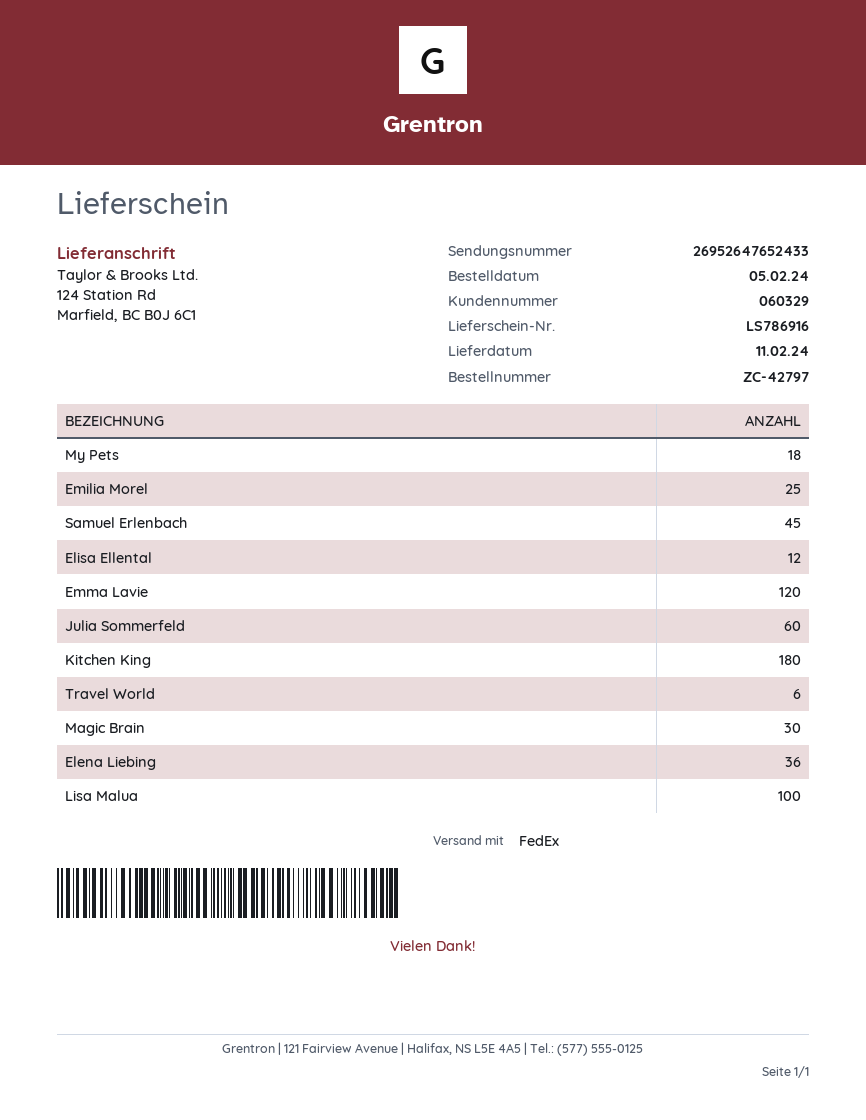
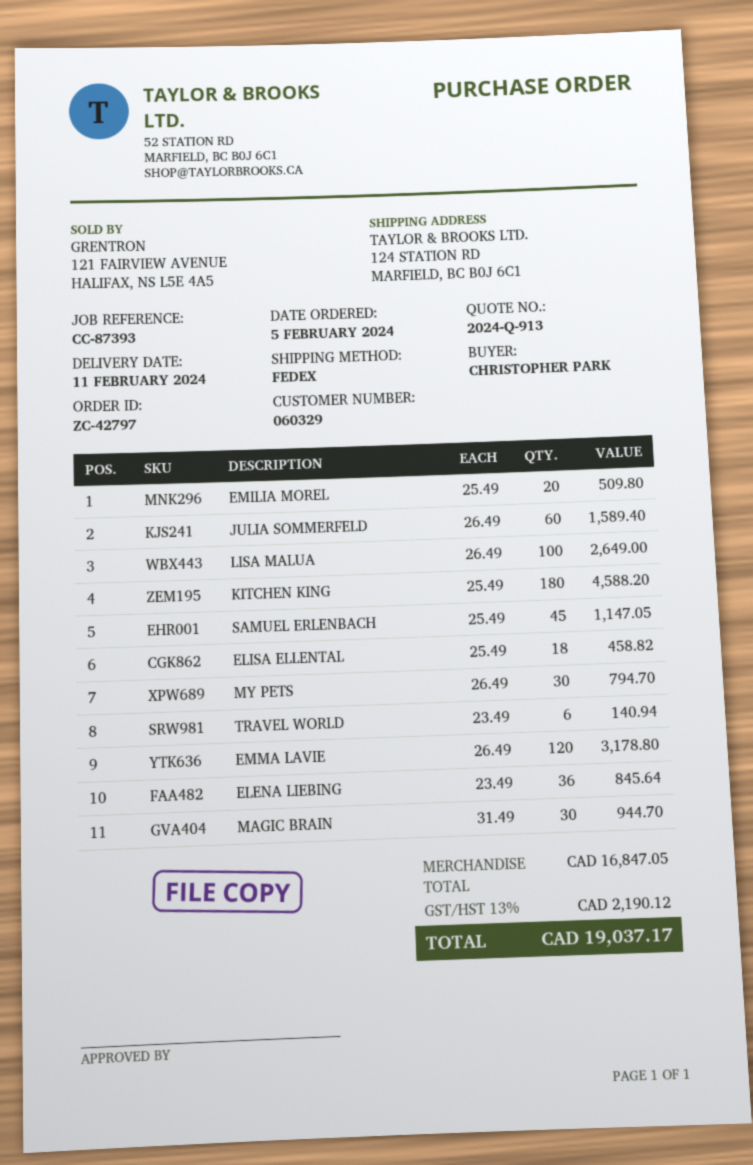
My Pets: 18 -> 30
Emilia Morel: 25 -> 20
Elisa Ellental: 12 -> 18

